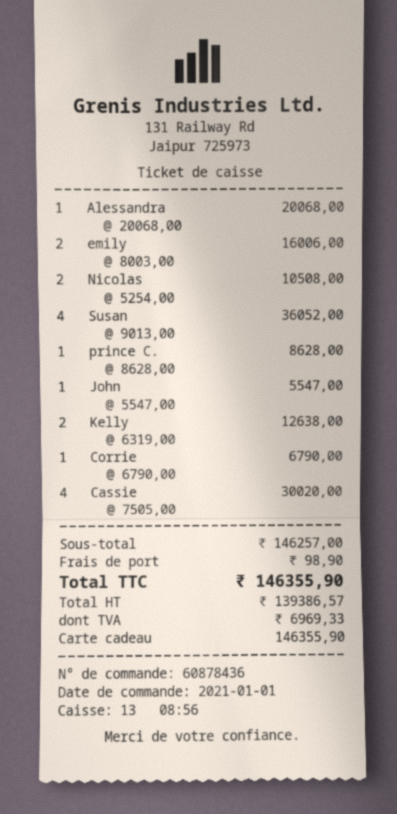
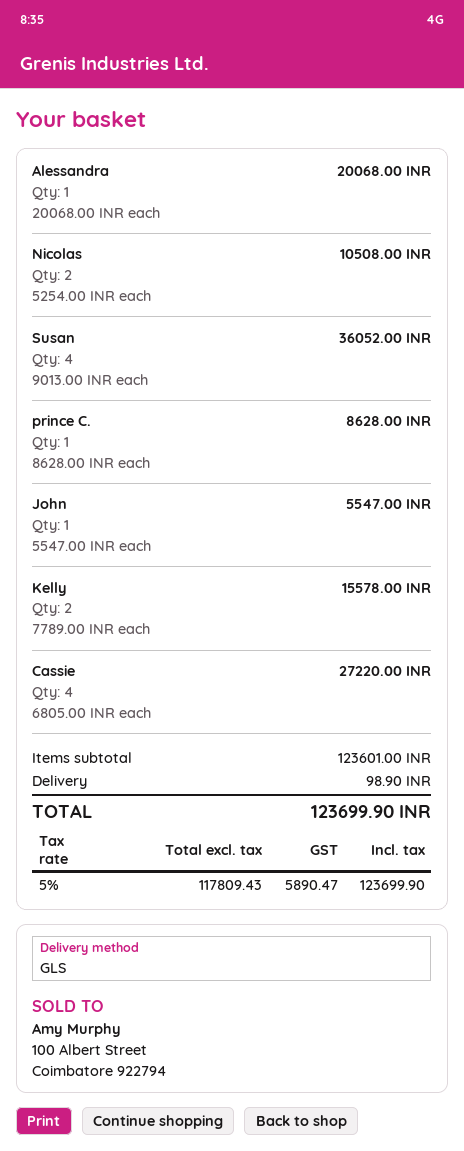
emily: 2 x 8003.00 = 16006.00 -> none
Kelly: 2 x 6319.00 = 12638.00 -> 2 x 7789.00 = 15578.00
Corrie: 1 x 6790.00 = 6790.00 -> none
Cassie: 4 x 7505.00 = 30020.00 -> 4 x 6805.00 = 27220.00
subtotal: 146257.00 -> 123601.00
net: 139386.57 -> 117809.43
tax: 6969.33 -> 5890.47
total: 146355.90 -> 123699.90

